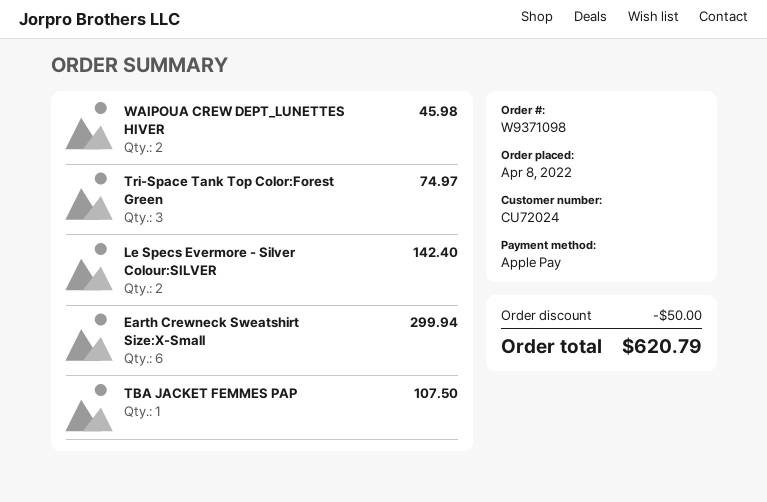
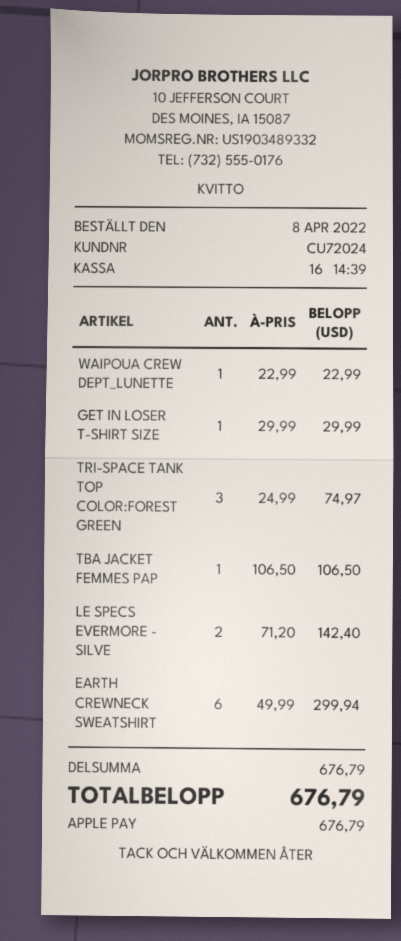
WAIPOUA CREW DEPT_LUNETTES HIVER: 2 for 45.98 -> 1 for 22.99
TBA JACKET FEMMES PAP: 1 for 107.50 -> 1 for 106.50
GET IN LOSER T-SHIRT SIZE: none -> 1 for 29.99
discount: 50.00 -> none
total: 620.79 -> 676.79

